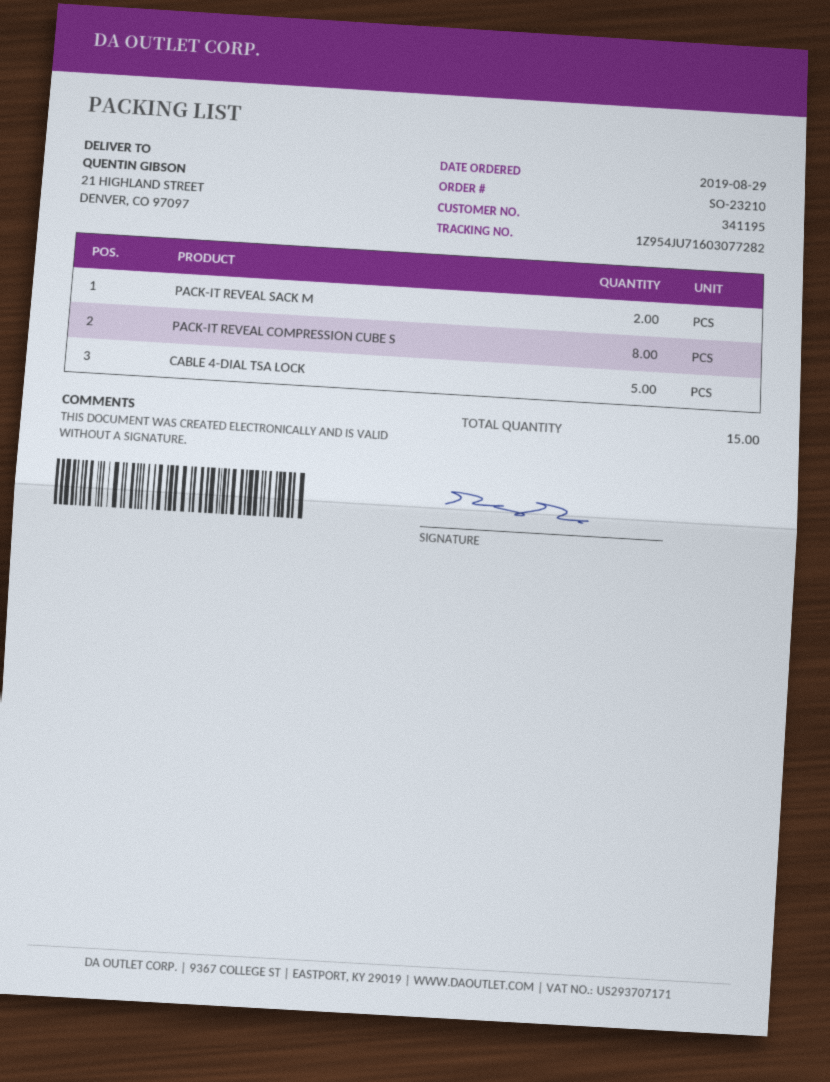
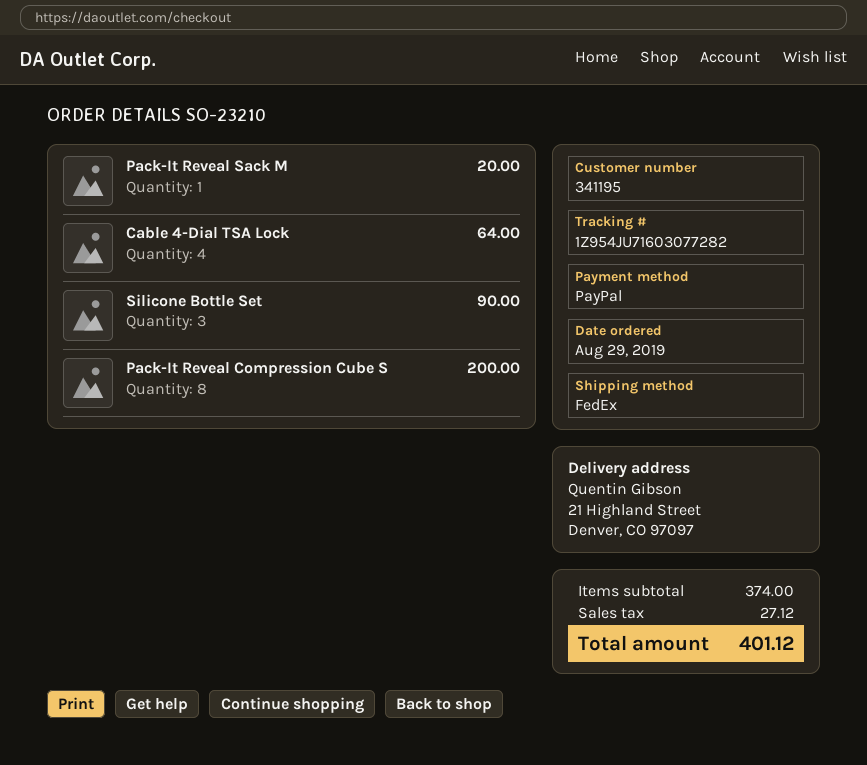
PACK-IT REVEAL SACK M: 2 -> 1
CABLE 4-DIAL TSA LOCK: 5 -> 4
Silicone Bottle Set: none -> 3

